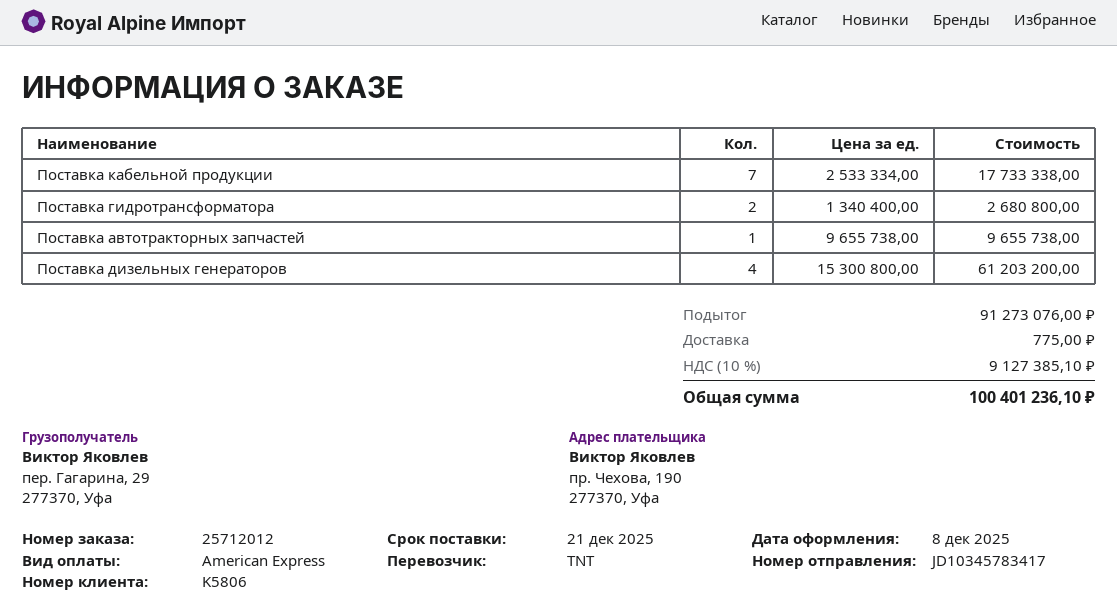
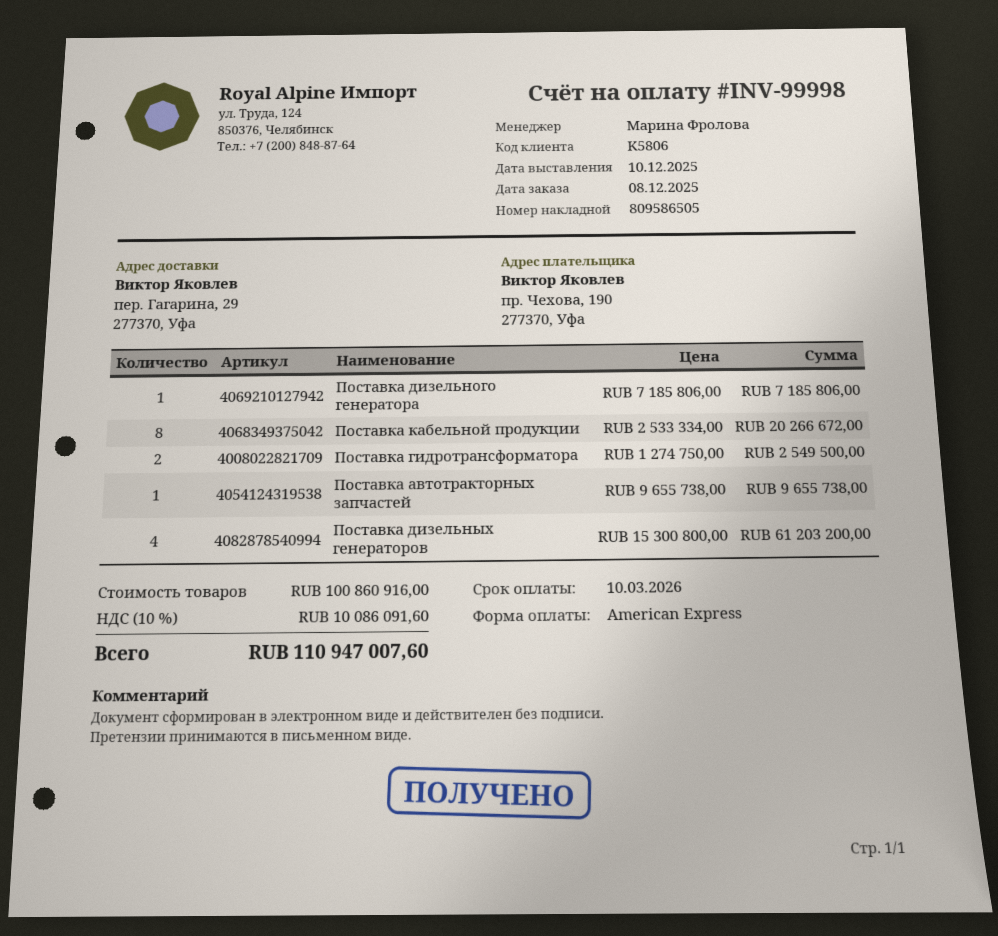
Поставка кабельной продукции: 7 x 2533334.00 = 17733338.00 -> 8 x 2533334.00 = 20266672.00
Поставка гидротрансформатора: 2 x 1340400.00 = 2680800.00 -> 2 x 1274750.00 = 2549500.00
Поставка дизельного генератора: none -> 1 x 7185806.00 = 7185806.00
subtotal: 91273076.00 -> 100860916.00
shipping: 775.00 -> none
tax: 10% = 9127385.10 -> 10% = 10086091.60
total: 100401236.10 -> 110947007.60

